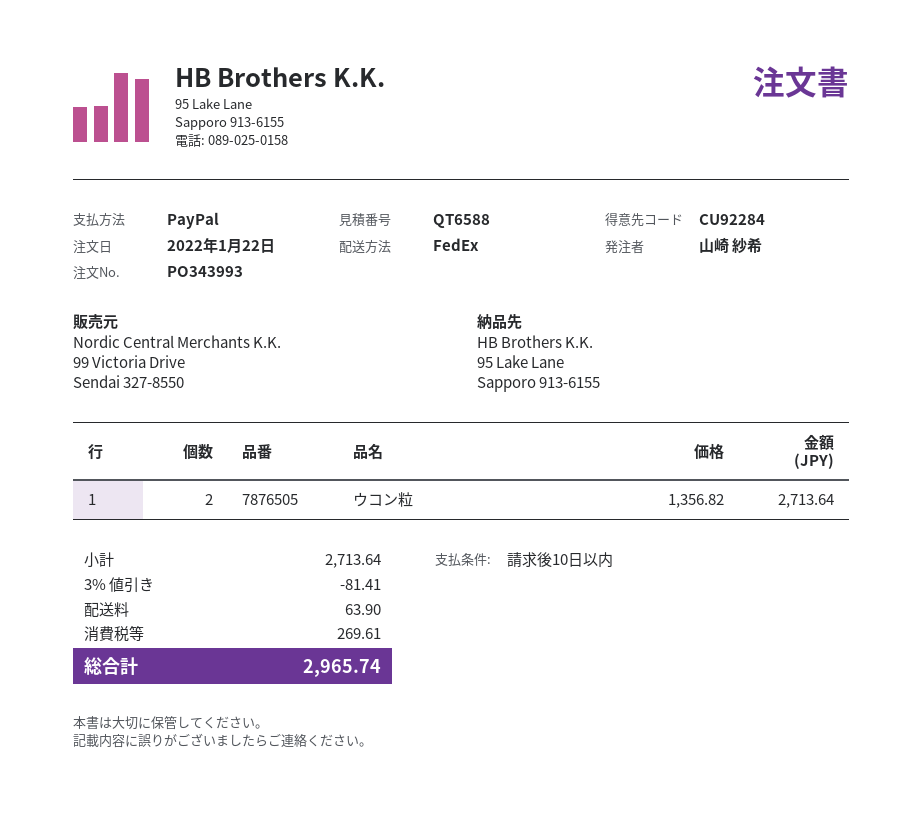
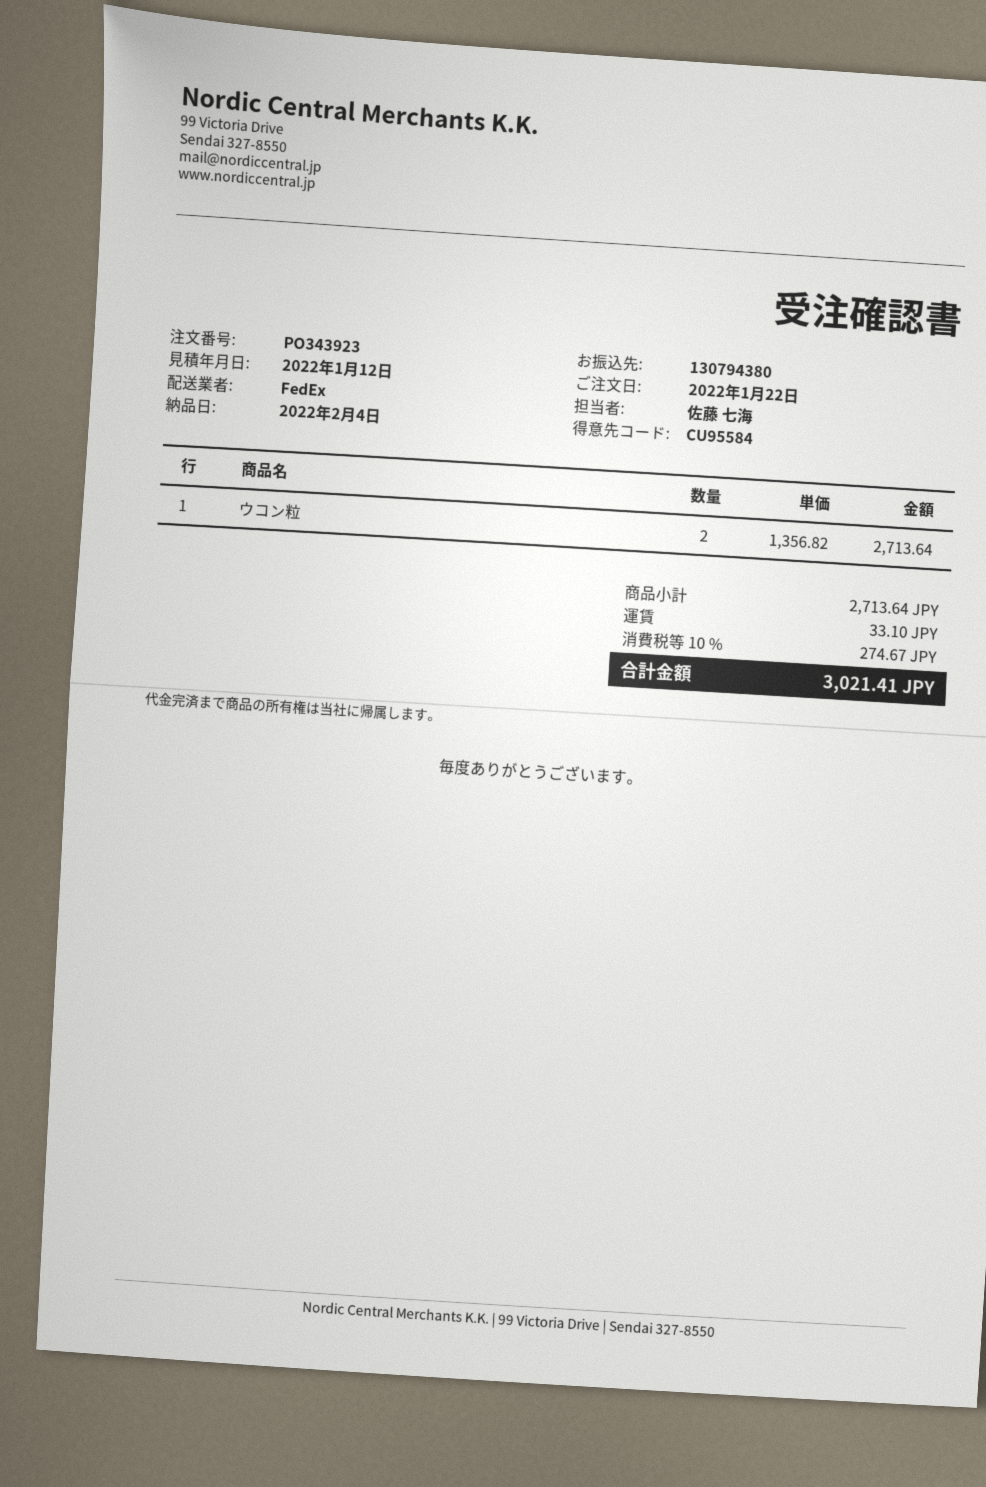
order number: PO343993 -> PO343923
customer number: CU92284 -> CU95584
discount: 3% = 81.41 -> none
shipping: 63.90 -> 33.10
tax: 269.61 -> 274.67
total: 2965.74 -> 3021.41

